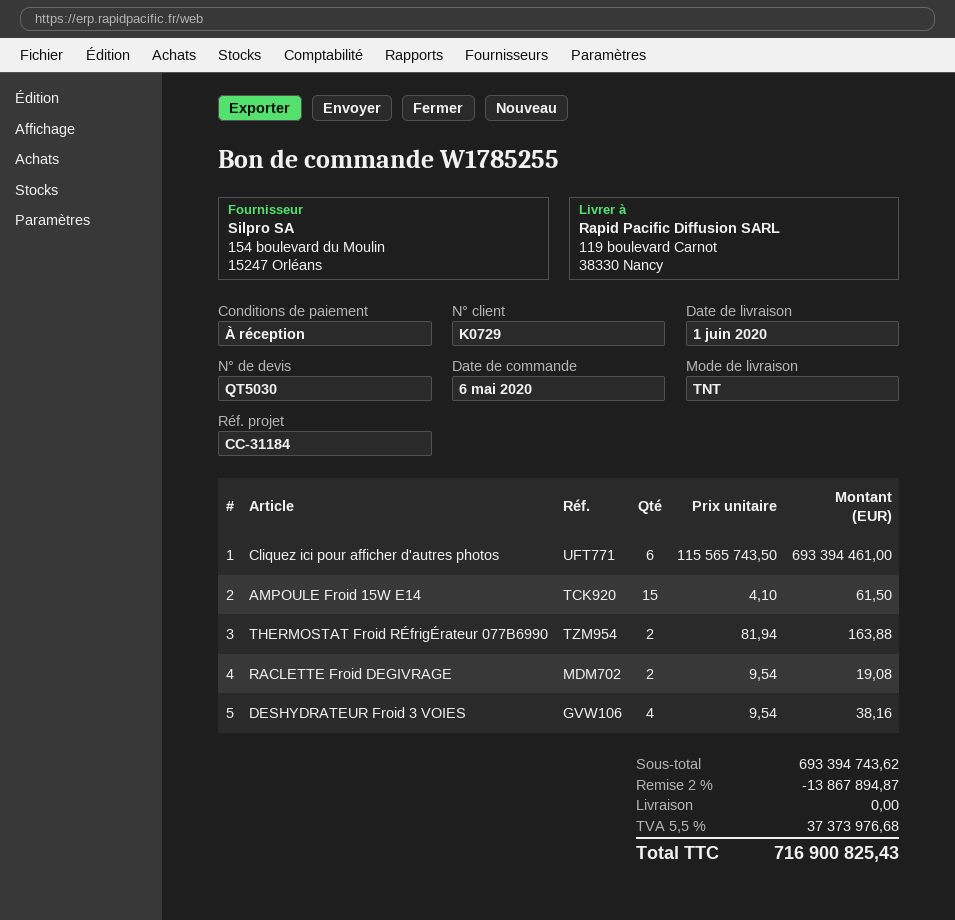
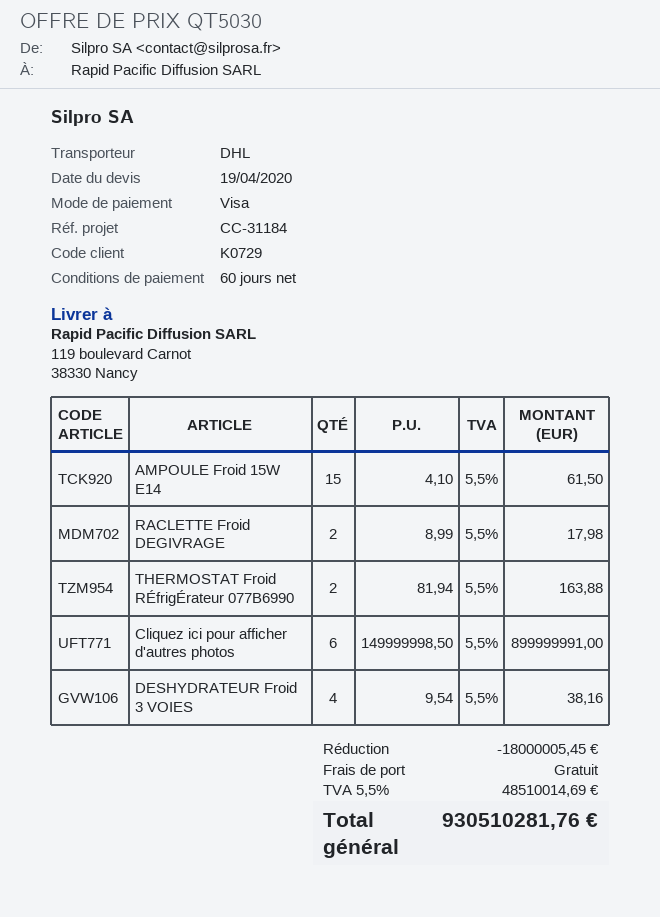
payment terms: on receipt -> 60 days
shipping method: TNT -> DHL
Cliquez ici pour afficher d'autres photos: 6 x 115565743.50 = 693394461.00 -> 6 x 149999998.50 = 899999991.00
RACLETTE Froid DEGIVRAGE: 2 x 9.54 = 19.08 -> 2 x 8.99 = 17.98
discount: 13867894.87 -> 18000005.45
tax: 5.5% = 37373976.68 -> 5.5% = 48510014.69
total: 716900825.43 -> 930510281.76

